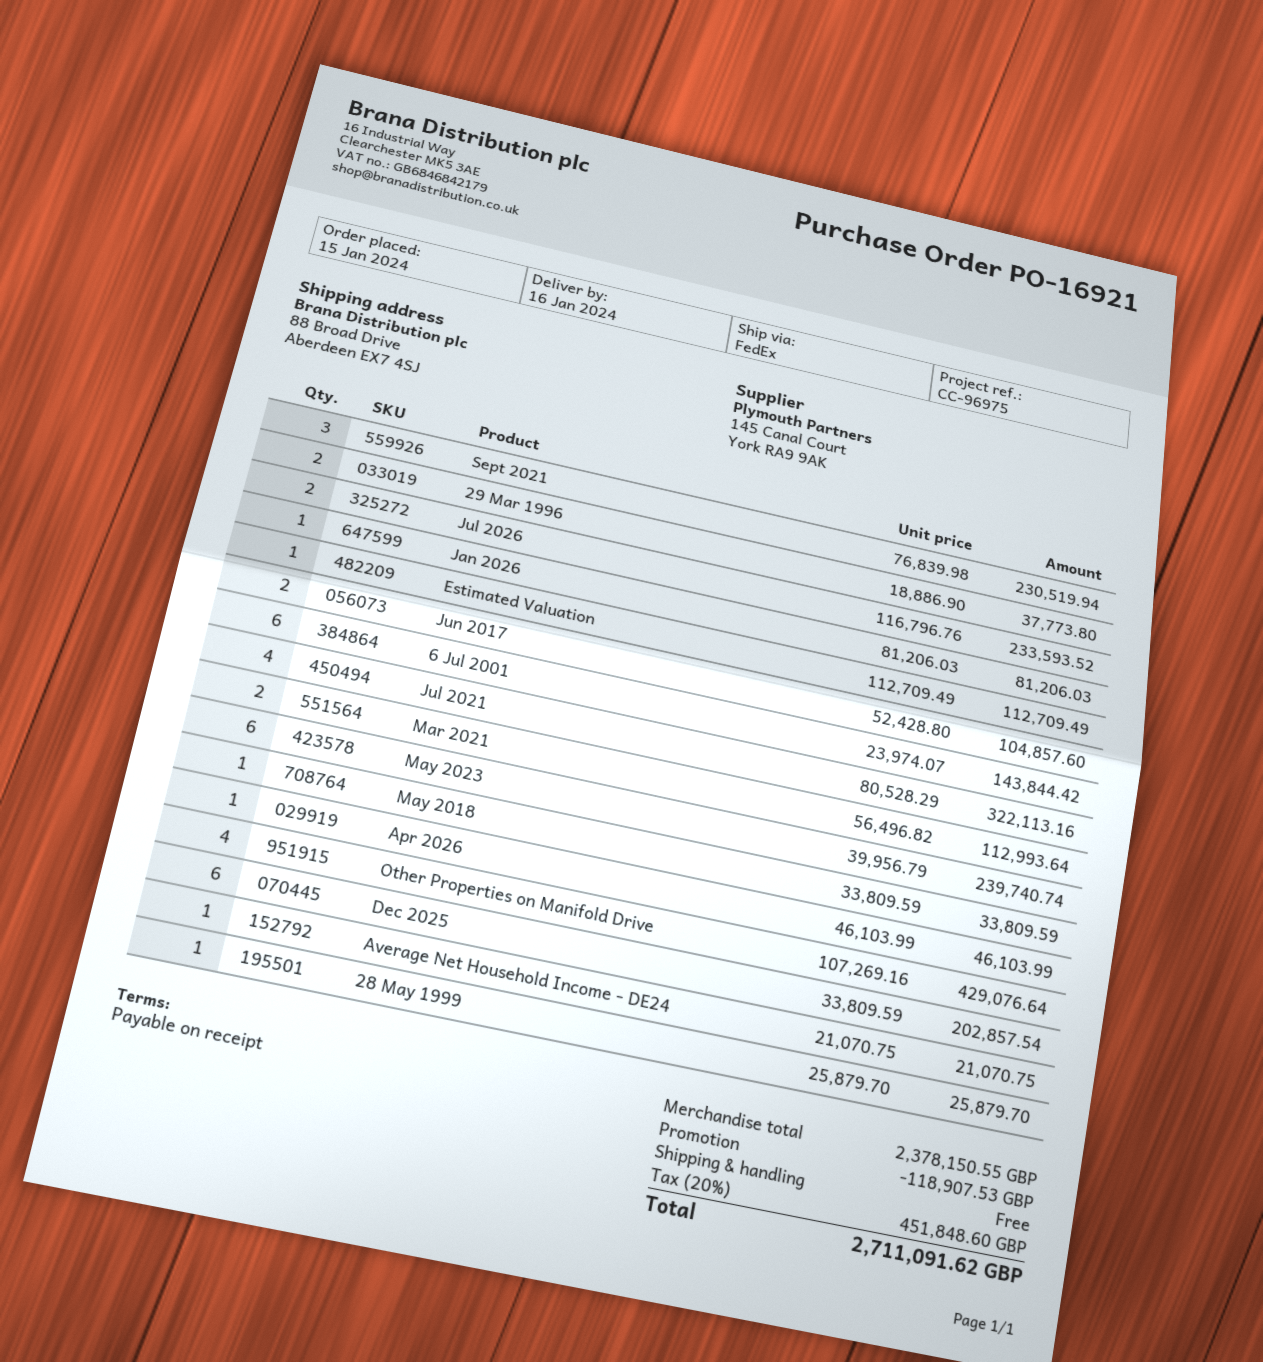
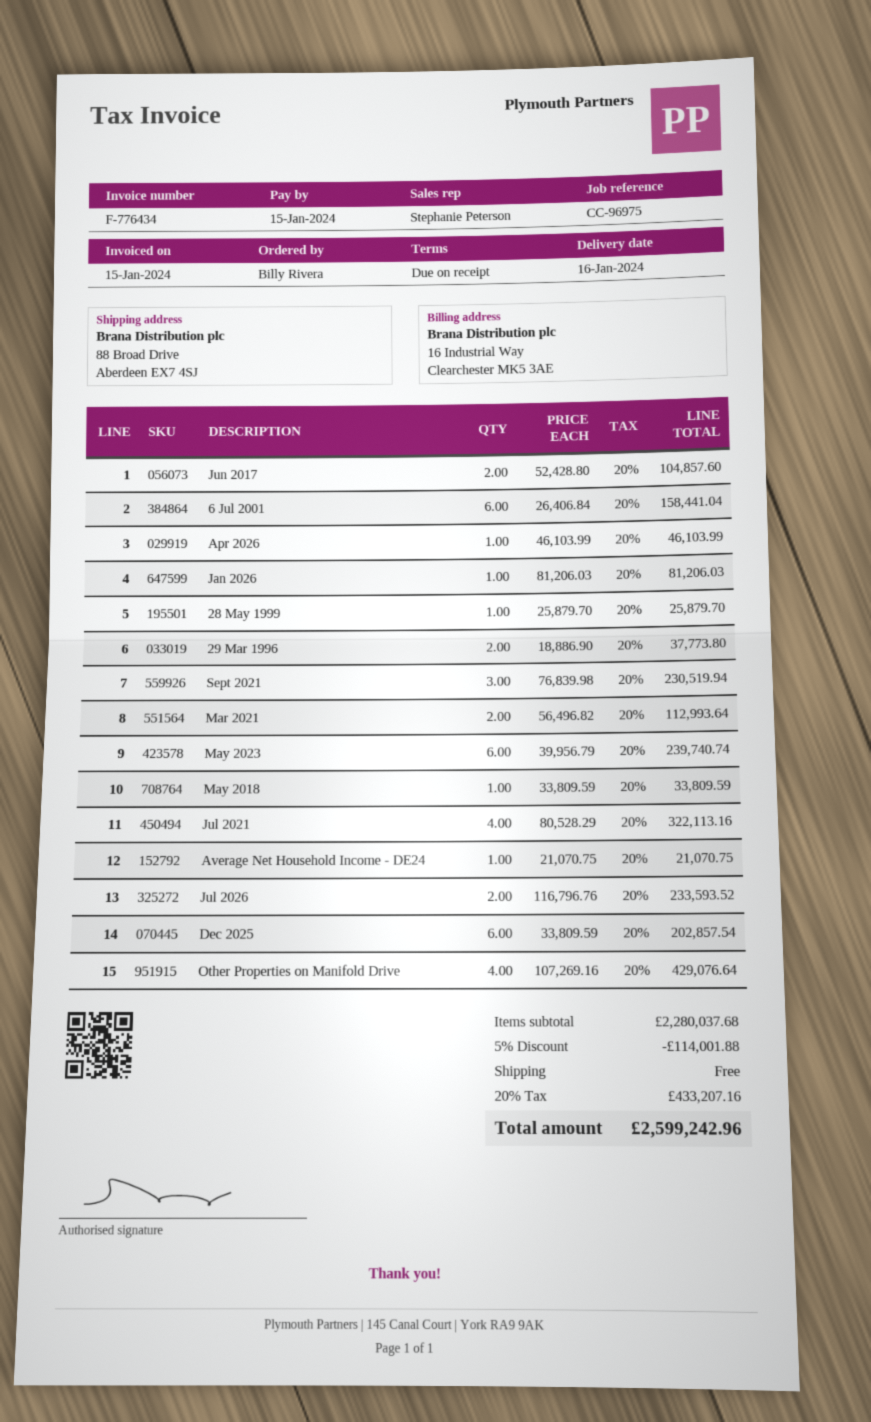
Estimated Valuation: 1 x 112709.49 = 112709.49 -> none
6 Jul 2001: 6 x 23974.07 = 143844.42 -> 6 x 26406.84 = 158441.04
subtotal: 2378150.55 -> 2280037.68
discount: 118907.53 -> 114001.88
tax: 20% = 451848.60 -> 20% = 433207.16
total: 2711091.62 -> 2599242.96

